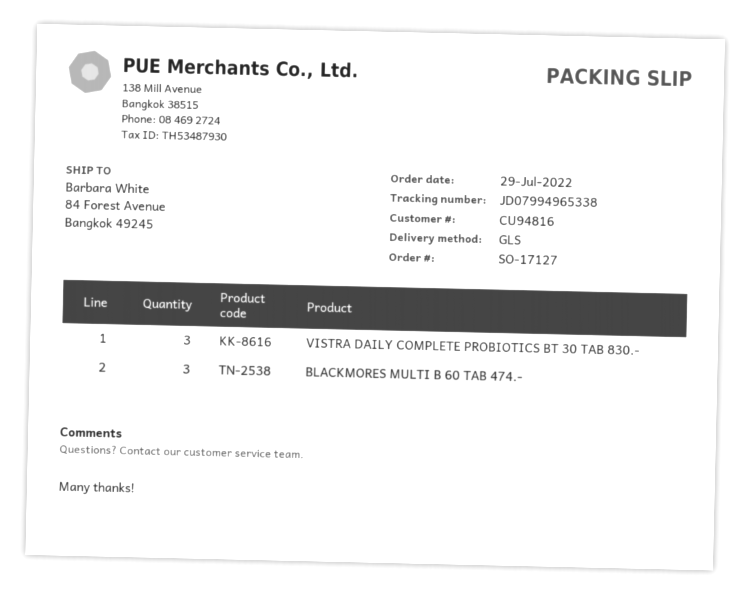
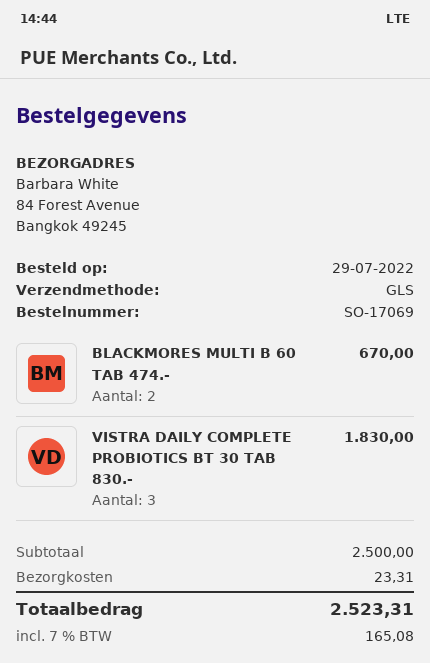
order number: SO-17127 -> SO-17069
BLACKMORES MULTI B 60 TAB 474.-: 3 -> 2

